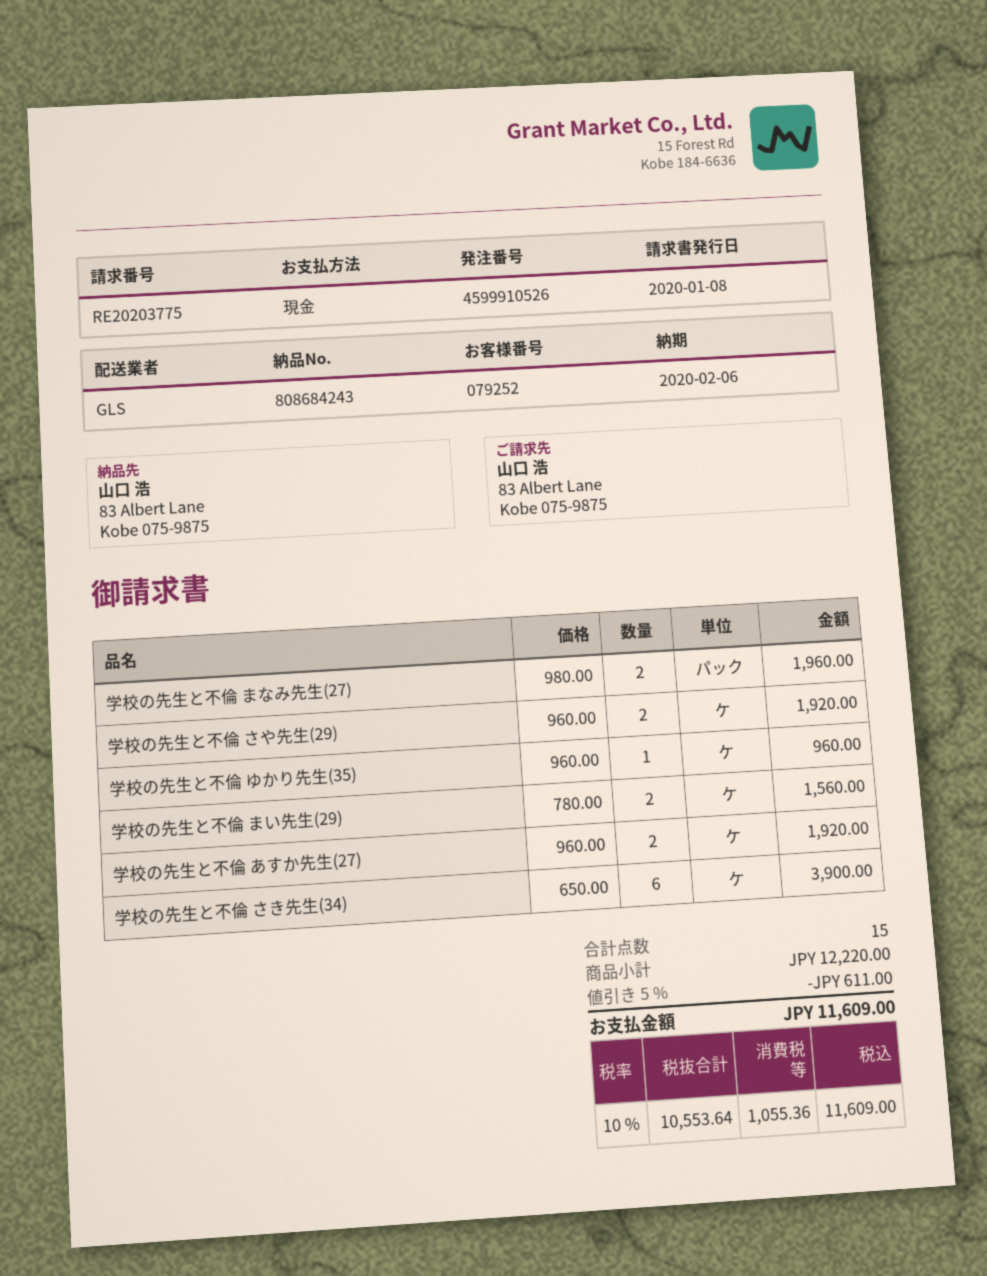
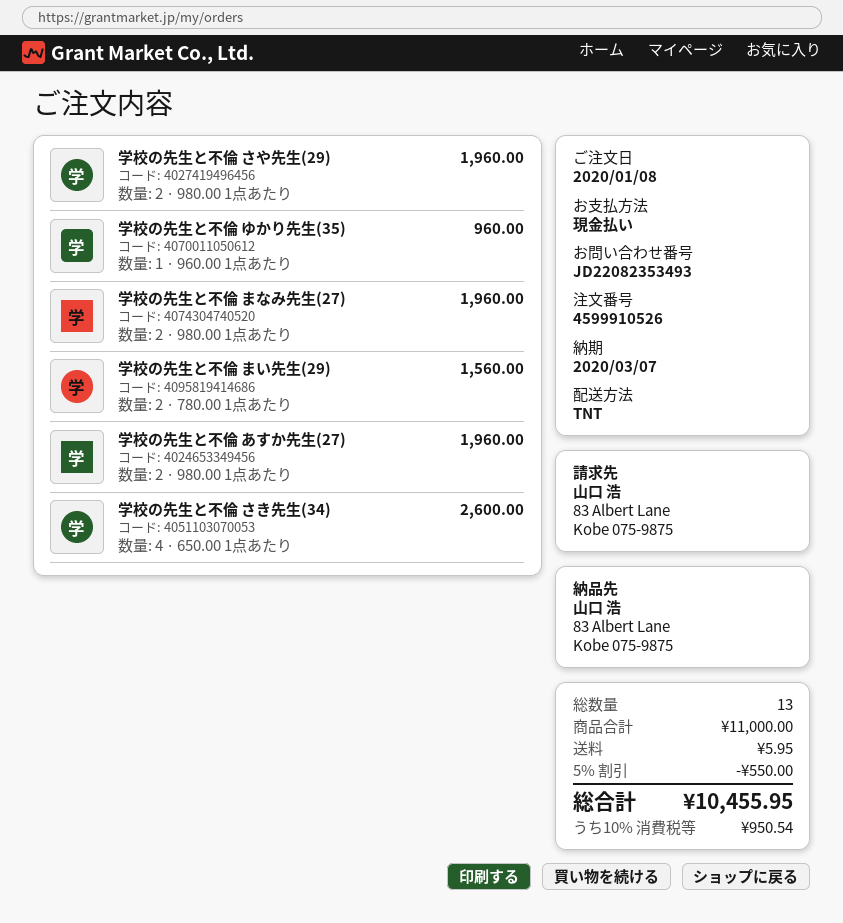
delivery date: 2020-02-06 -> 2020-03-07
shipping method: GLS -> TNT
学校の先生と不倫 さや先生(29): 2 x 960.00 = 1920.00 -> 2 x 980.00 = 1960.00
学校の先生と不倫 あすか先生(27): 2 x 960.00 = 1920.00 -> 2 x 980.00 = 1960.00
学校の先生と不倫 さき先生(34): 6 x 650.00 = 3900.00 -> 4 x 650.00 = 2600.00
total quantity: 15 -> 13
subtotal: 12220.00 -> 11000.00
discount: 5% = 611.00 -> 5% = 550.00
shipping: none -> 5.95
tax: 10% = 1055.36 -> 10% = 950.54
total: 11609.00 -> 10455.95

